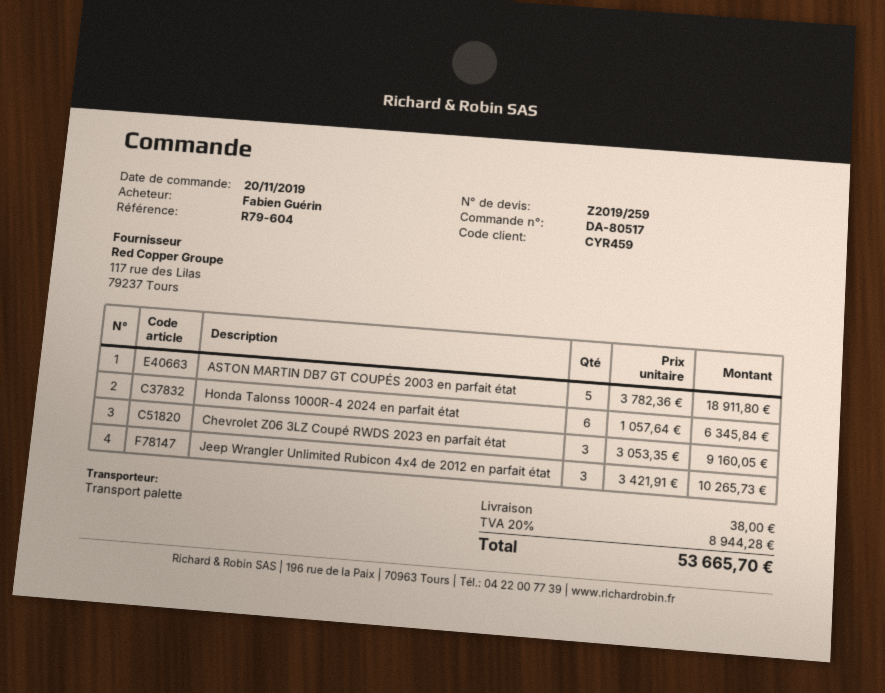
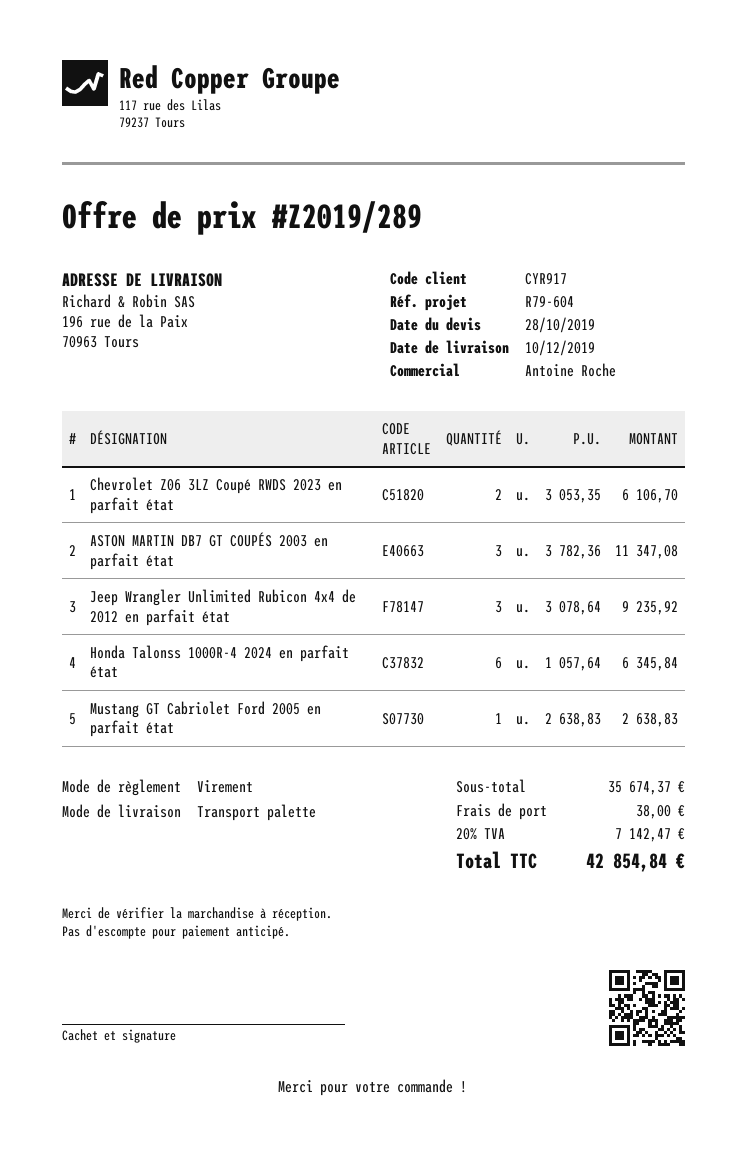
quote number: Z2019/259 -> Z2019/289
customer number: CYR459 -> CYR917
ASTON MARTIN DB7 GT COUPÉS 2003 en parfait état: 5 x 3782.36 = 18911.80 -> 3 x 3782.36 = 11347.08
Chevrolet Z06 3LZ Coupé RWDS 2023 en parfait état: 3 x 3053.35 = 9160.05 -> 2 x 3053.35 = 6106.70
Jeep Wrangler Unlimited Rubicon 4x4 de 2012 en parfait état: 3 x 3421.91 = 10265.73 -> 3 x 3078.64 = 9235.92
Mustang GT Cabriolet Ford 2005 en parfait état: none -> 1 x 2638.83 = 2638.83
tax: 20% = 8944.28 -> 20% = 7142.47
total: 53665.70 -> 42854.84

